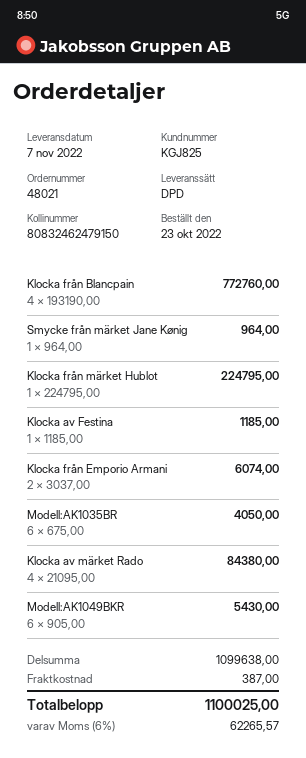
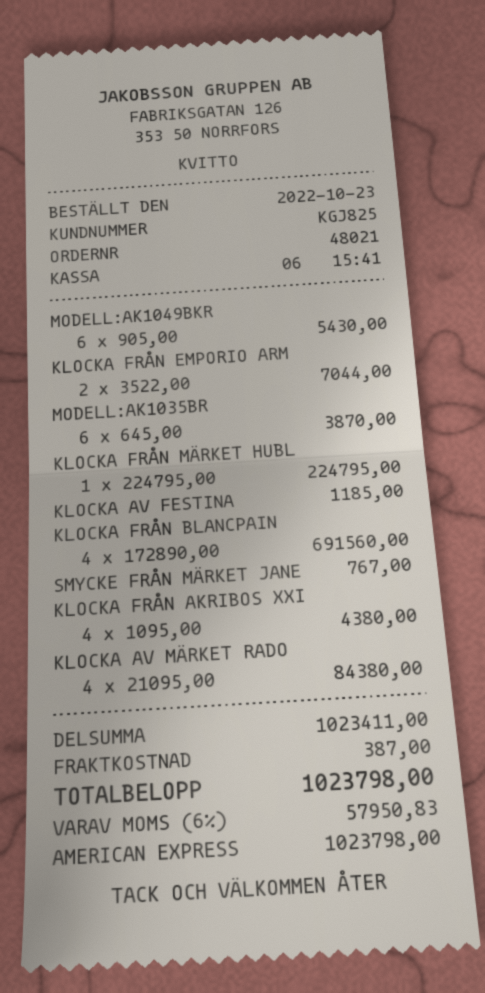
Klocka från Blancpain: 4 x 193190.00 = 772760.00 -> 4 x 172890.00 = 691560.00
Smycke från märket Jane Kønig: 1 x 964.00 = 964.00 -> 1 x 767.00 = 767.00
Klocka från Emporio Armani: 2 x 3037.00 = 6074.00 -> 2 x 3522.00 = 7044.00
Modell:AK1035BR: 6 x 675.00 = 4050.00 -> 6 x 645.00 = 3870.00
KLOCKA FRÅN AKRIBOS XXI: none -> 4 x 1095.00 = 4380.00
subtotal: 1099638.00 -> 1023411.00
tax: 6% = 62265.57 -> 6% = 57950.83
total: 1100025.00 -> 1023798.00

